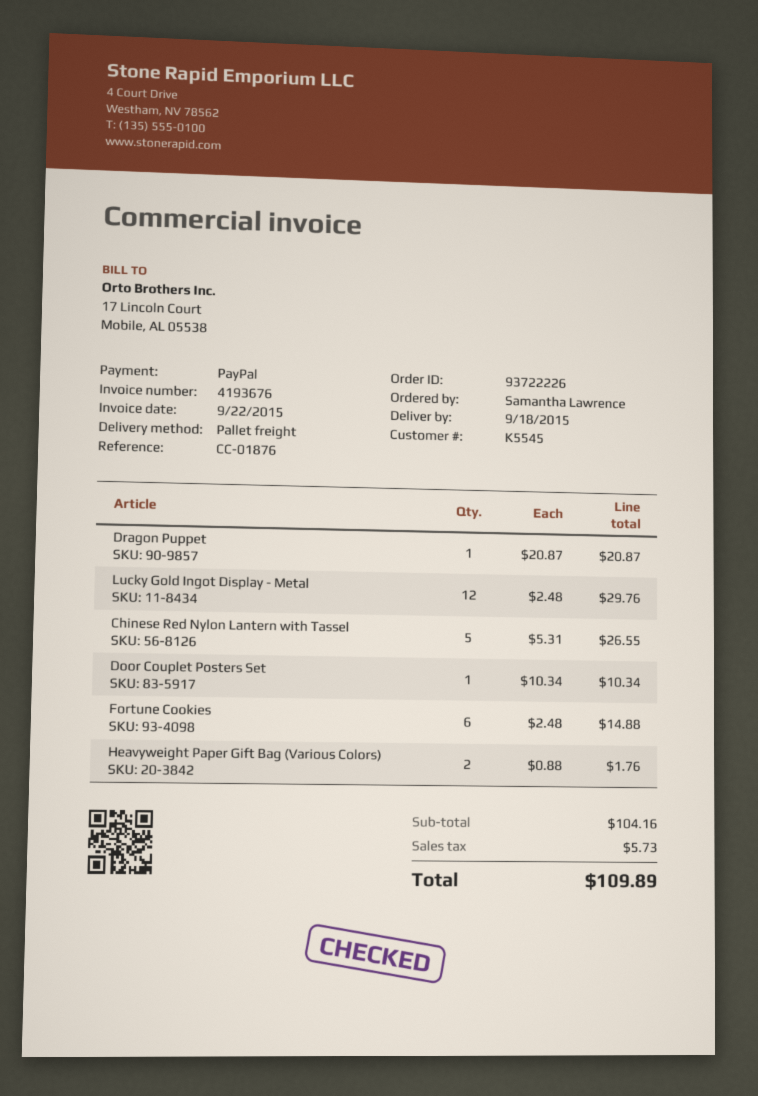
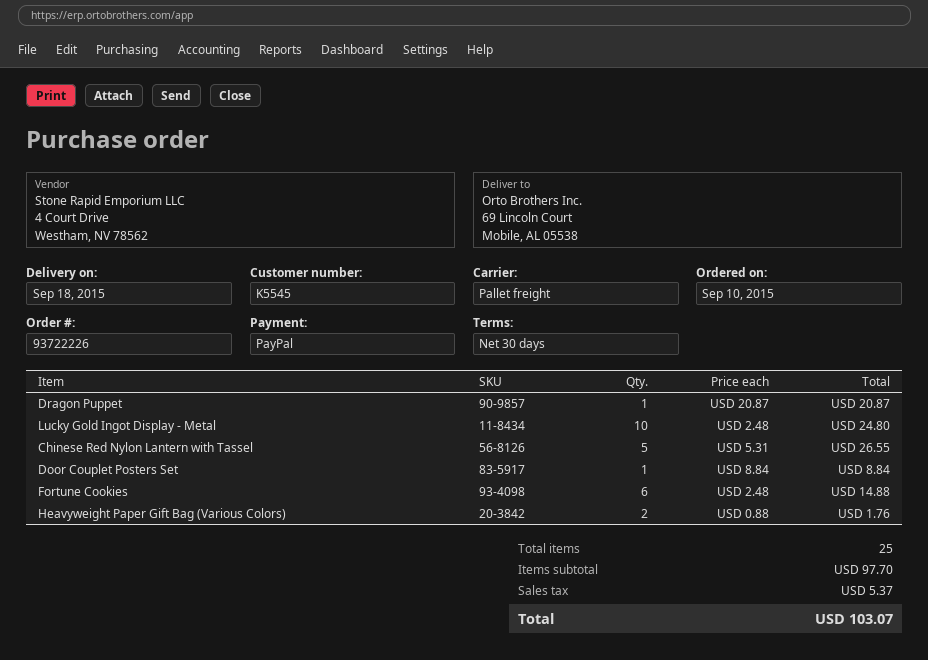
Lucky Gold Ingot Display - Metal: 12 x 2.48 = 29.76 -> 10 x 2.48 = 24.80
Door Couplet Posters Set: 1 x 10.34 = 10.34 -> 1 x 8.84 = 8.84
subtotal: 104.16 -> 97.70
tax: 5.73 -> 5.37
total: 109.89 -> 103.07

